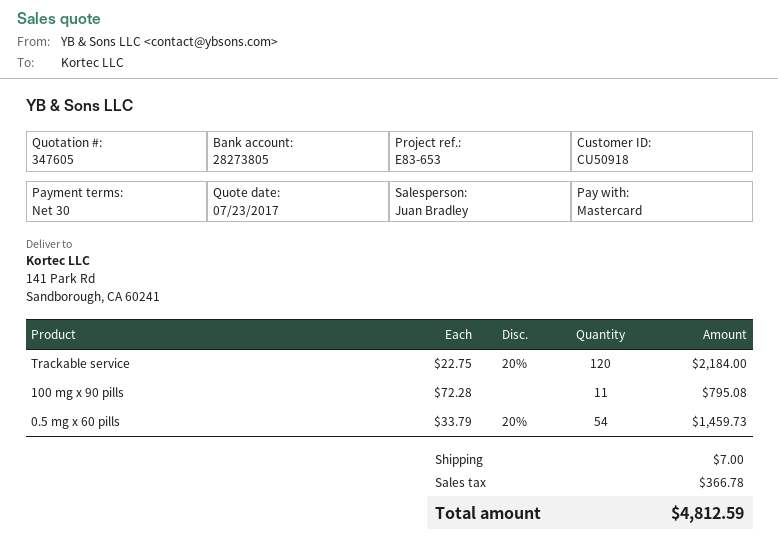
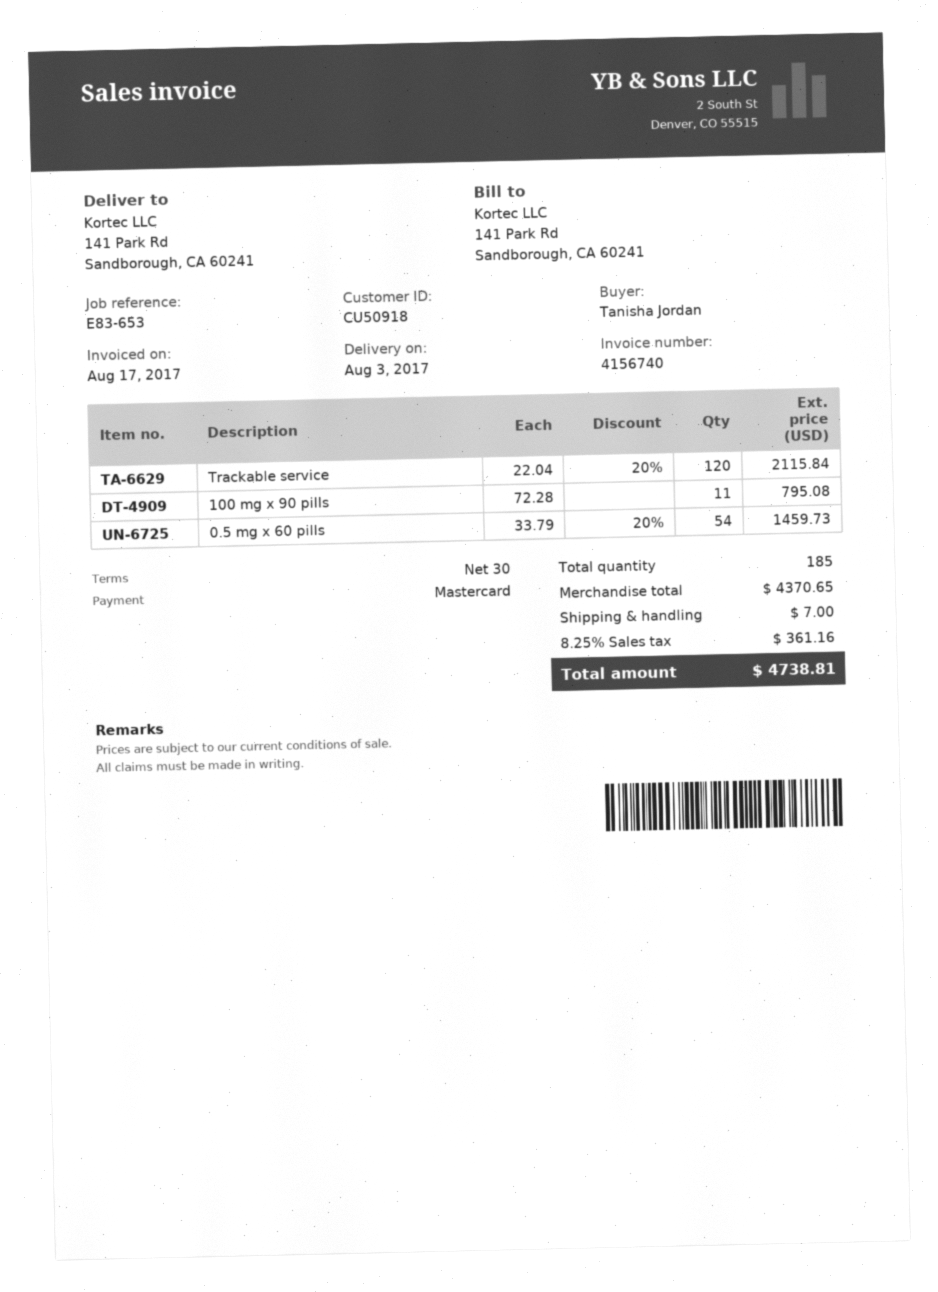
Trackable service: 120 x 22.75 - 20% = 2184.00 -> 120 x 22.04 - 20% = 2115.84
tax: 366.78 -> 361.16
total: 4812.59 -> 4738.81

